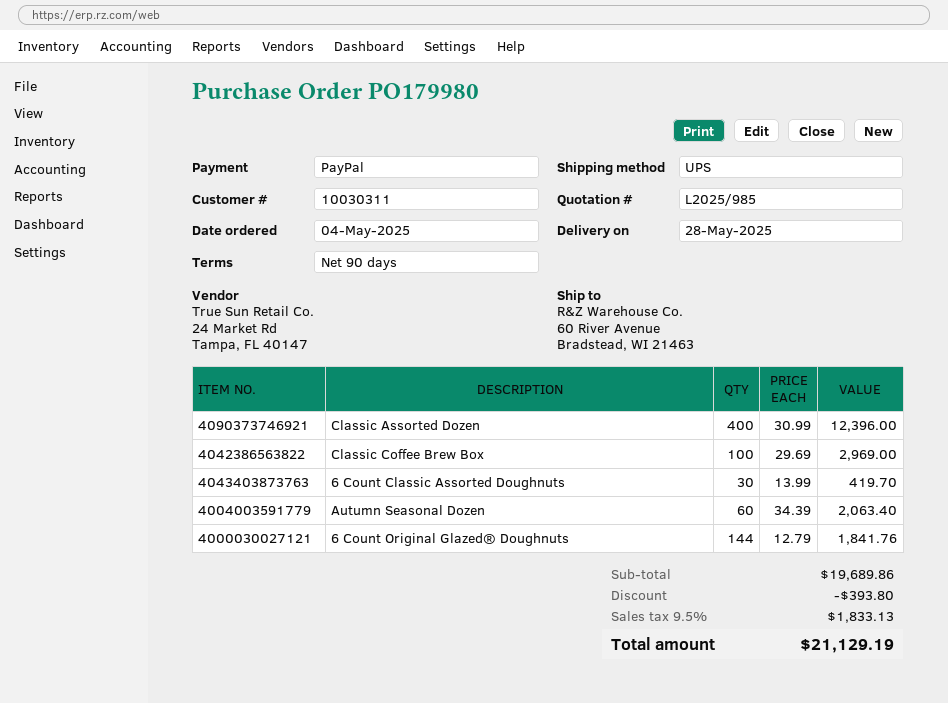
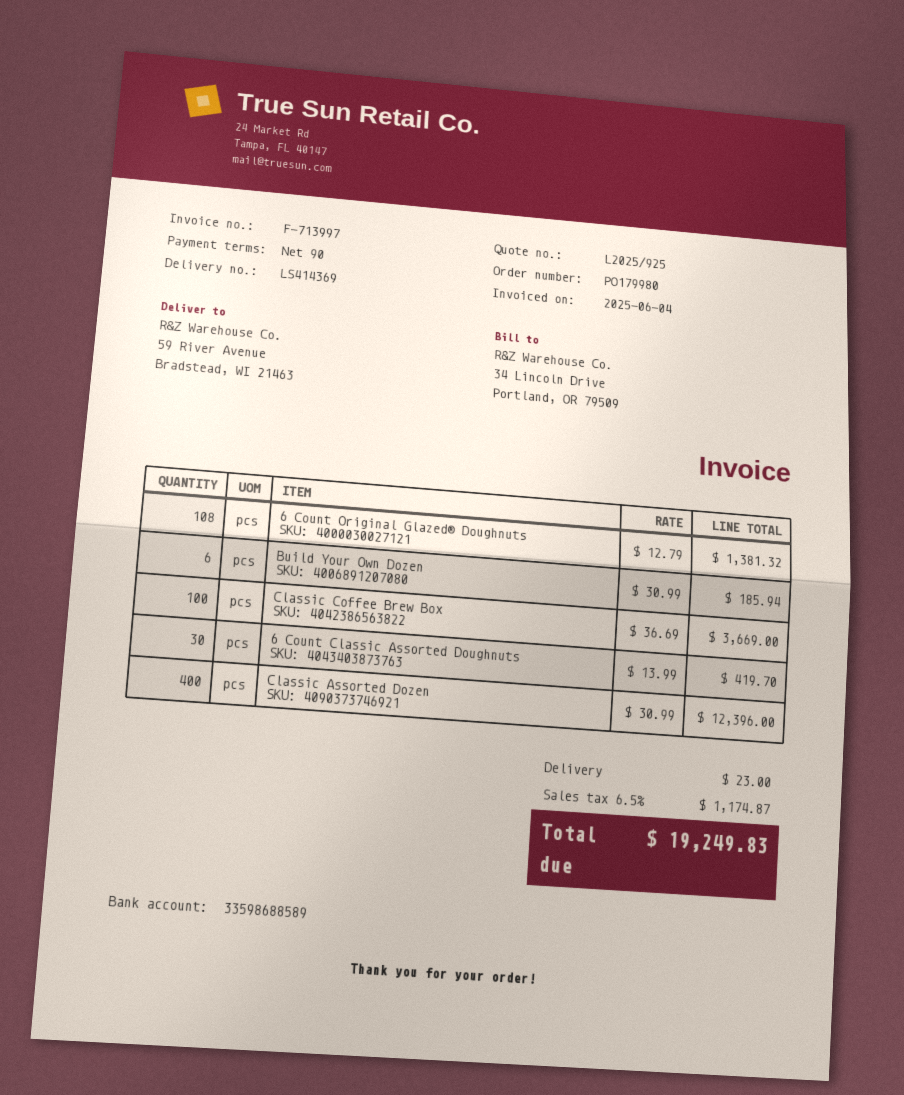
quote number: L2025/985 -> L2025/925
ship to: 60 River Avenue, Bradstead, WI 21463 -> 59 River Avenue, Bradstead, WI 21463
Classic Coffee Brew Box: 100 x 29.69 = 2969.00 -> 100 x 36.69 = 3669.00
Autumn Seasonal Dozen: 60 x 34.39 = 2063.40 -> none
6 Count Original Glazed® Doughnuts: 144 x 12.79 = 1841.76 -> 108 x 12.79 = 1381.32
Build Your Own Dozen: none -> 6 x 30.99 = 185.94
discount: 393.80 -> none
shipping: none -> 23.00
tax: 9.5% = 1833.13 -> 6.5% = 1174.87
total: 21129.19 -> 19249.83

